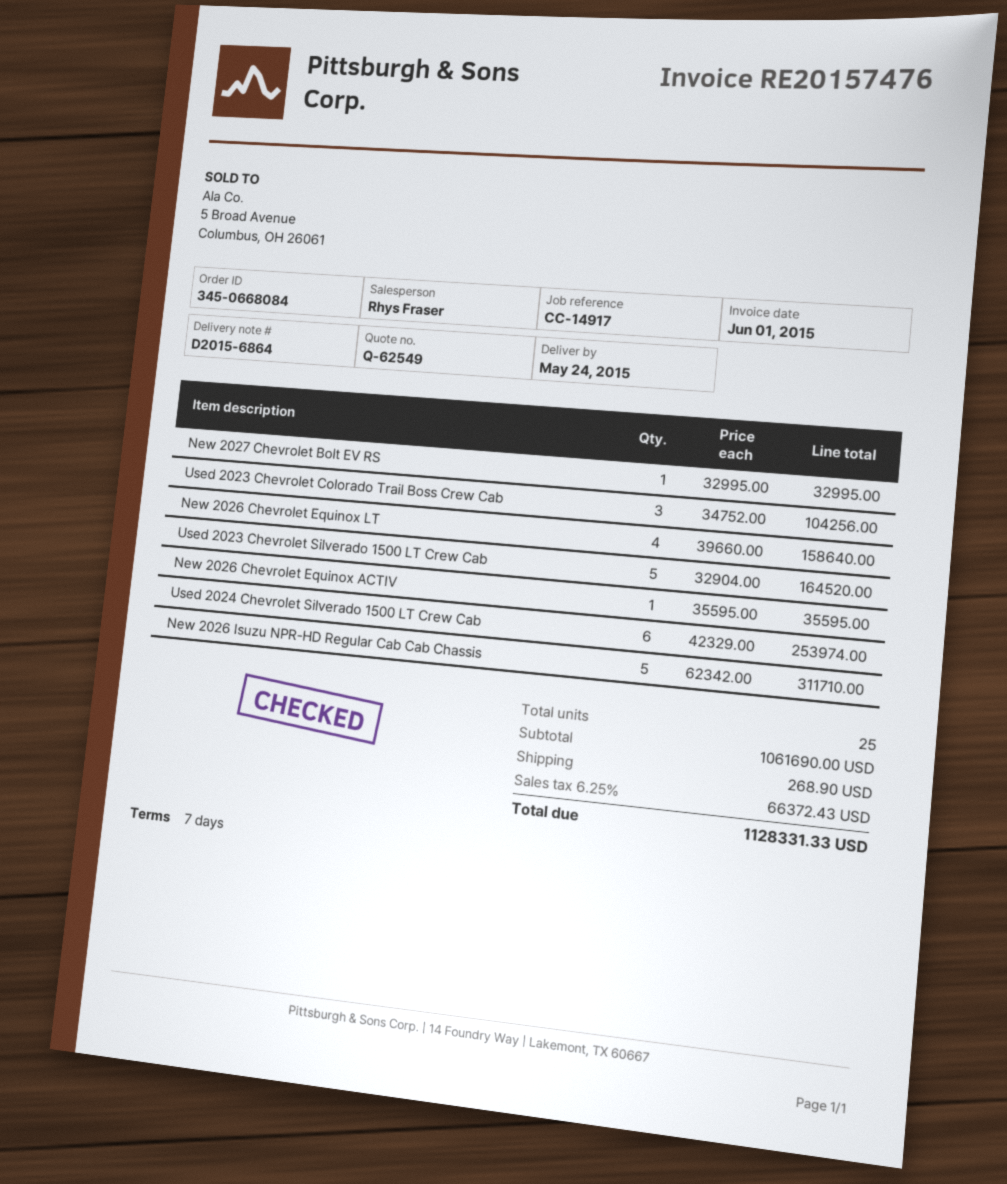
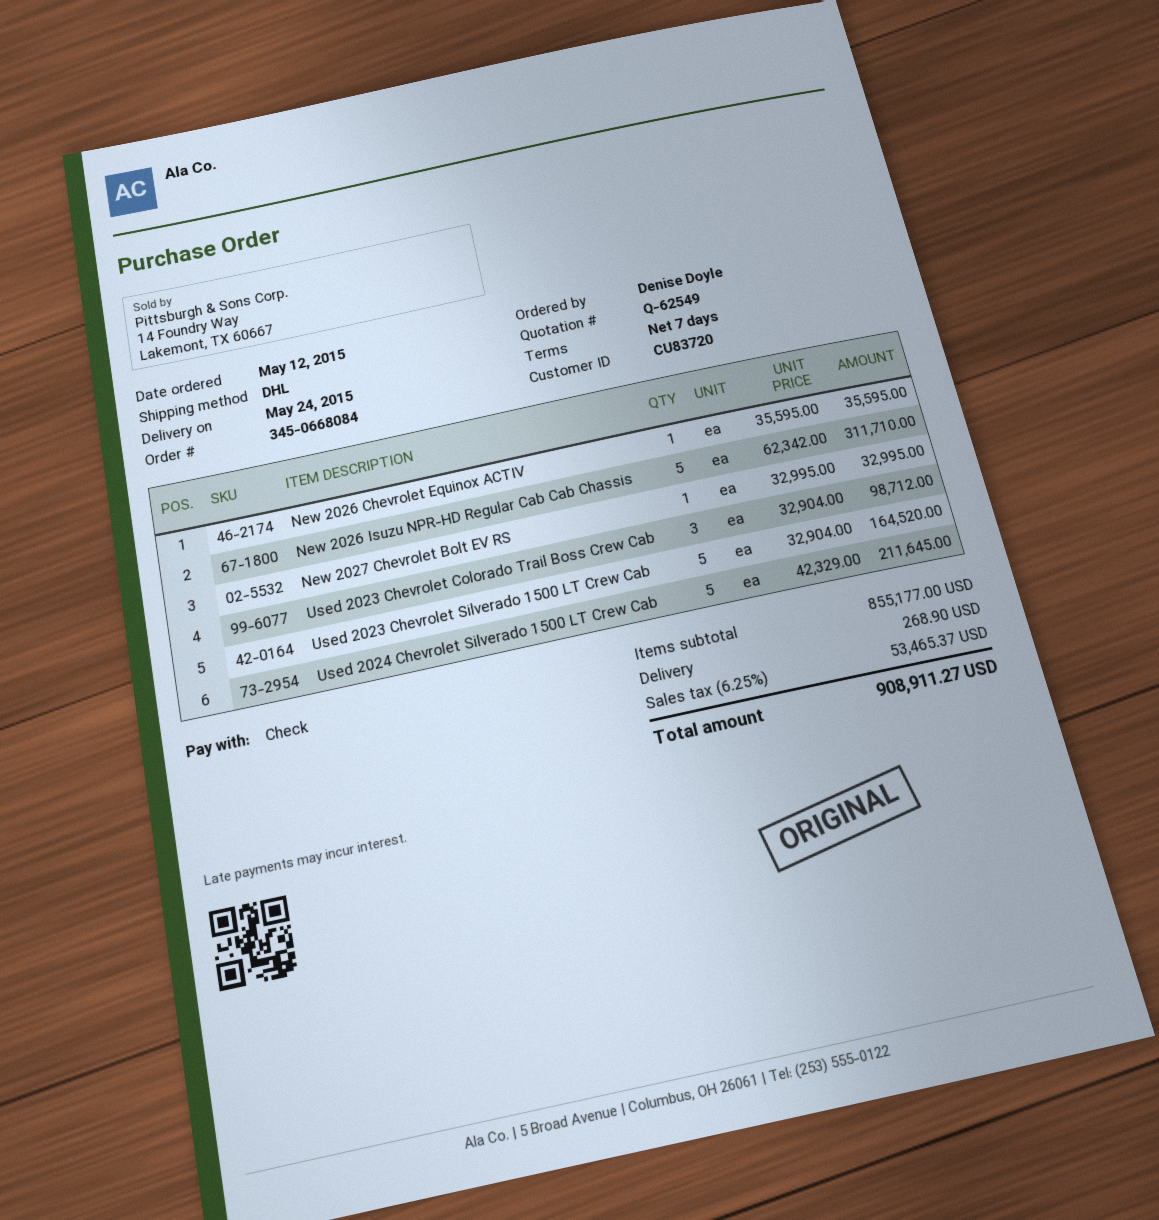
Used 2023 Chevrolet Colorado Trail Boss Crew Cab: 3 x 34752.00 = 104256.00 -> 3 x 32904.00 = 98712.00
New 2026 Chevrolet Equinox LT: 4 x 39660.00 = 158640.00 -> none
Used 2024 Chevrolet Silverado 1500 LT Crew Cab: 6 x 42329.00 = 253974.00 -> 5 x 42329.00 = 211645.00
subtotal: 1061690.00 -> 855177.00
tax: 6.25% = 66372.43 -> 6.25% = 53465.37
total: 1128331.33 -> 908911.27

